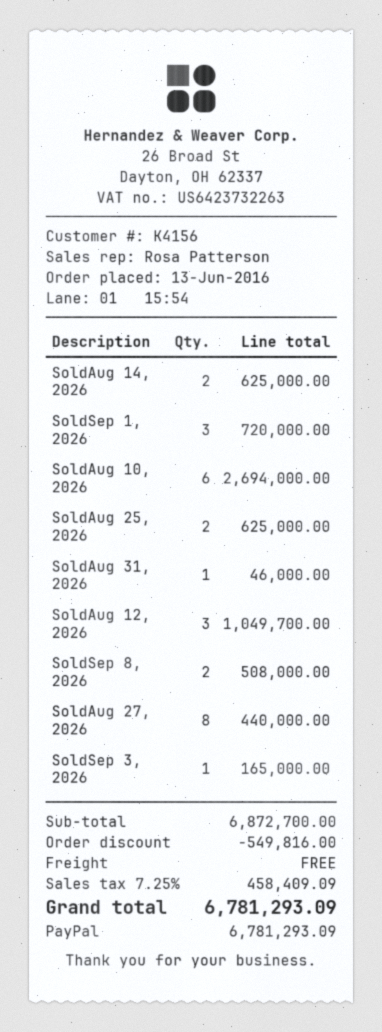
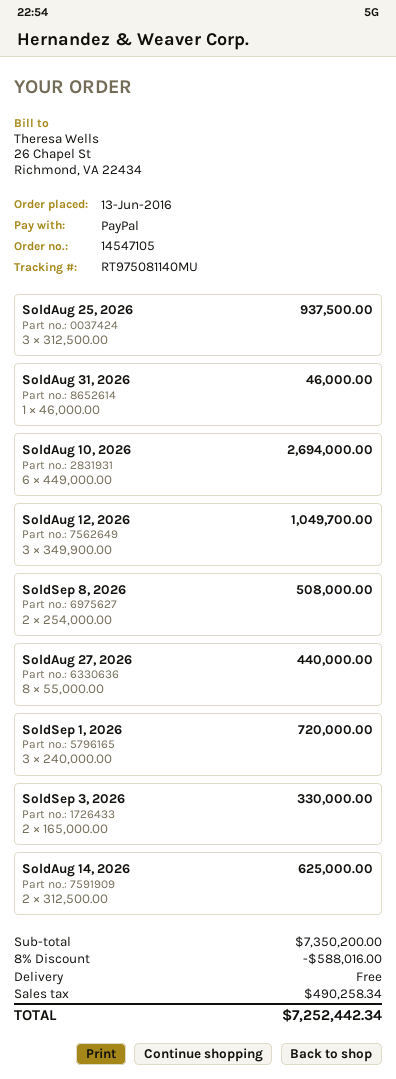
SoldAug 25, 2026: 2 for 625000.00 -> 3 for 937500.00
SoldSep 3, 2026: 1 for 165000.00 -> 2 for 330000.00
subtotal: 6872700.00 -> 7350200.00
discount: 549816.00 -> 588016.00
tax: 458409.09 -> 490258.34
total: 6781293.09 -> 7252442.34

